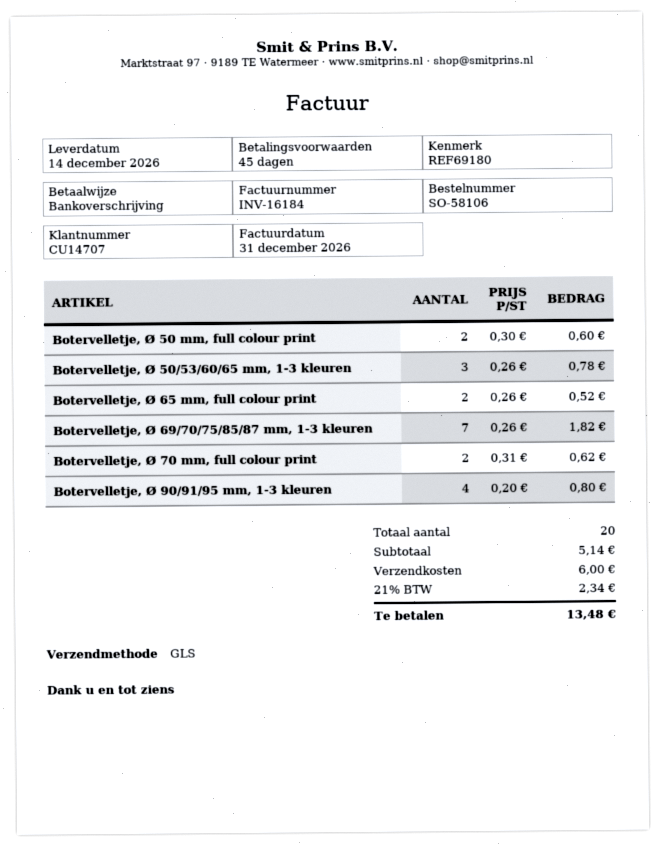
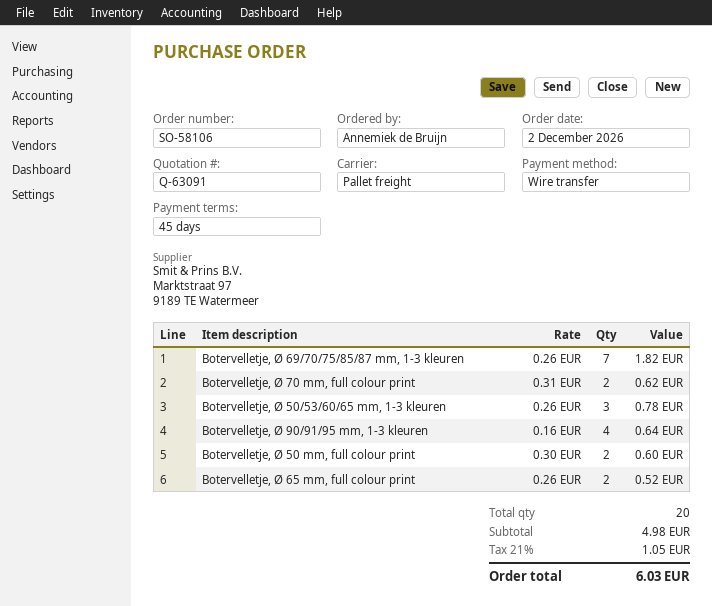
shipping method: GLS -> pallet freight
Botervelletje, Ø 90/91/95 mm, 1-3 kleuren: 4 x 0.20 = 0.80 -> 4 x 0.16 = 0.64
subtotal: 5.14 -> 4.98
shipping: 6.00 -> none
tax: 21% = 2.34 -> 21% = 1.05
total: 13.48 -> 6.03

